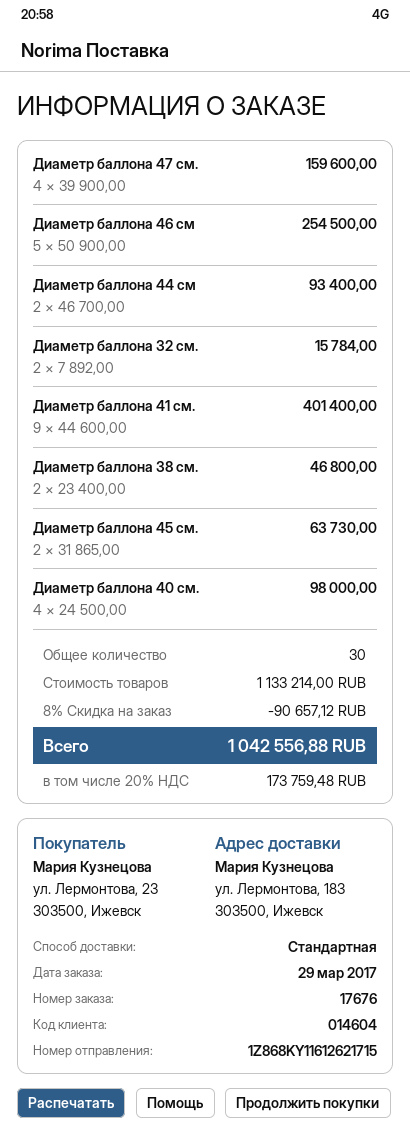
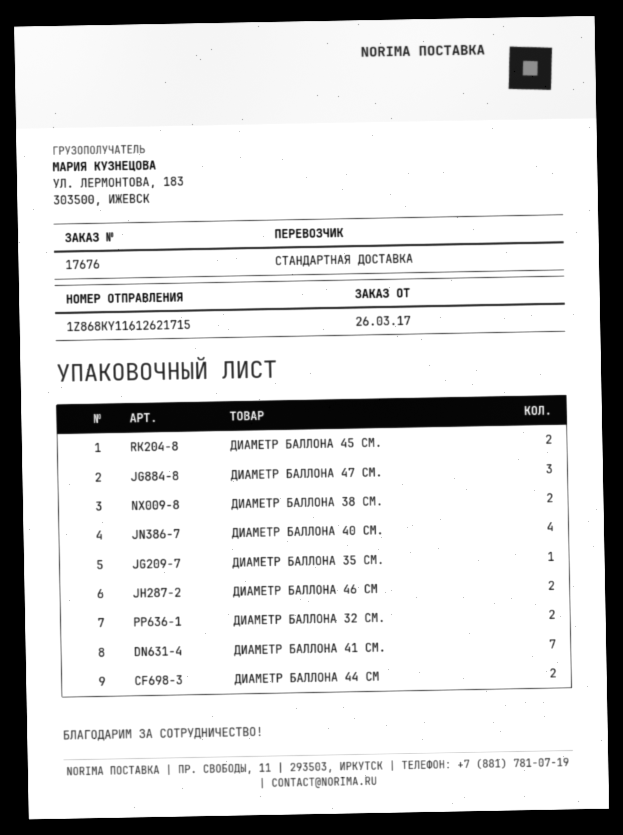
order date: 2017-03-29 -> 2017-03-26
Диаметр баллона 47 см.: 4 -> 3
Диаметр баллона 46 см: 5 -> 2
Диаметр баллона 41 см.: 9 -> 7
ДИАМЕТР БАЛЛОНА 35 СМ.: none -> 1

